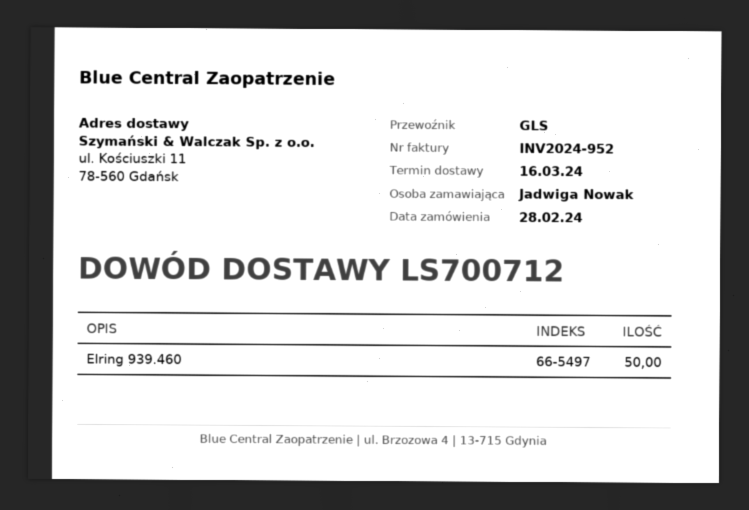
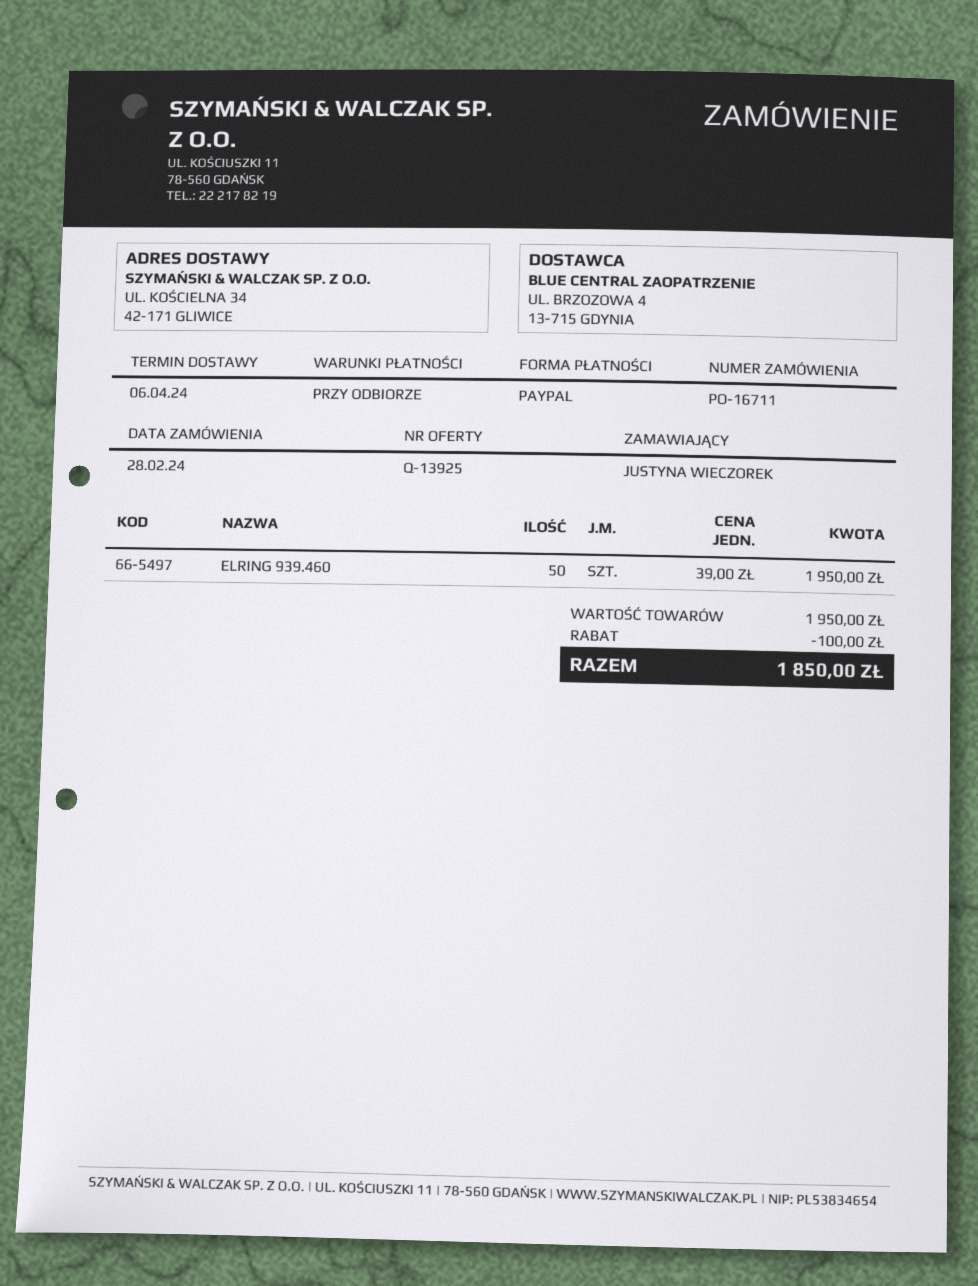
delivery date: 2024-03-16 -> 2024-04-06
ordered by: Jadwiga Nowak -> JUSTYNA WIECZOREK
ship to: ul. Kościuszki 11, 78-560 Gdańsk -> UL. KOŚCIELNA 34, 42-171 GLIWICE

